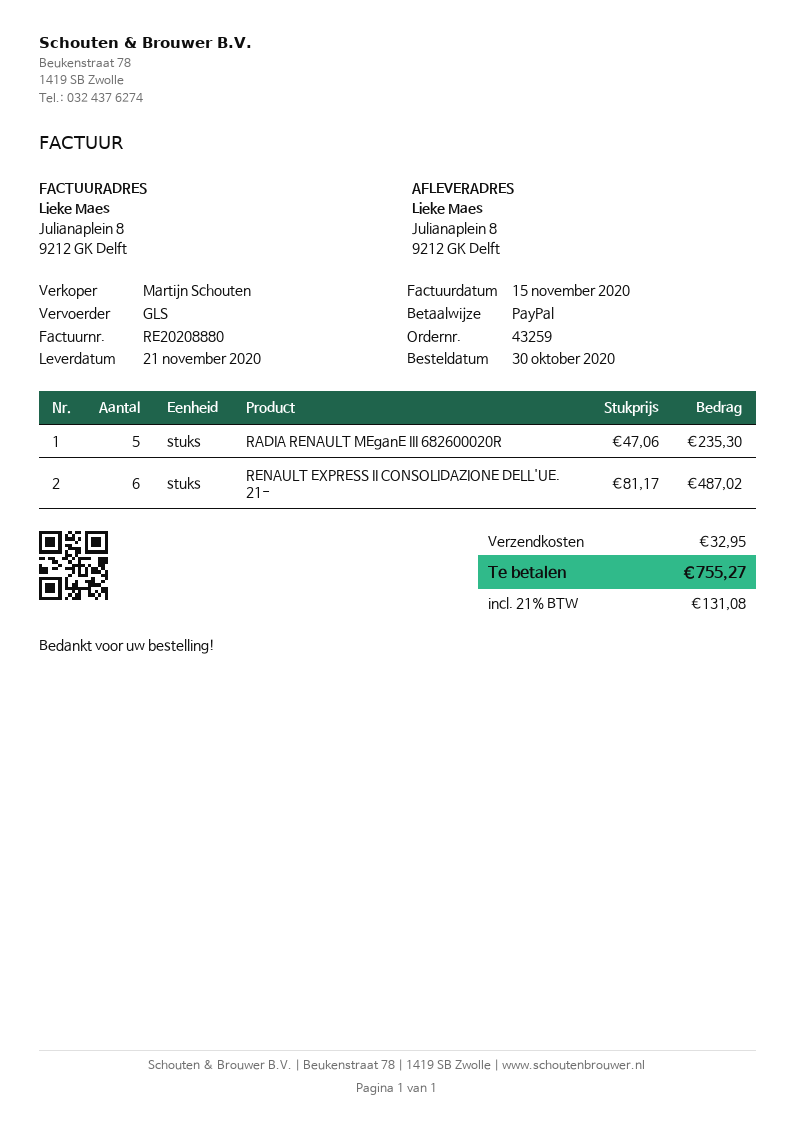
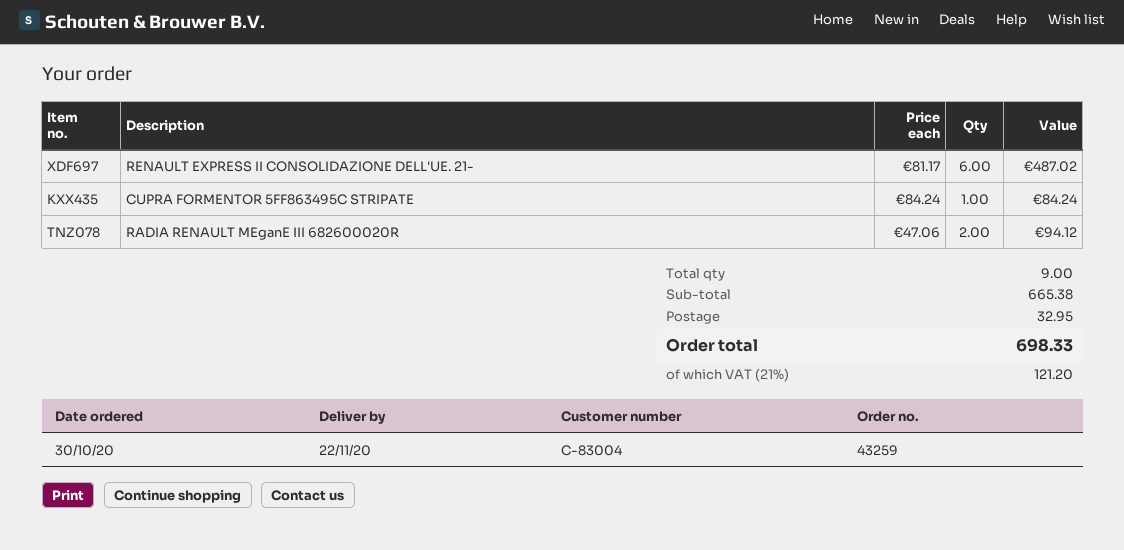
delivery date: 2020-11-21 -> 2020-11-22
RADIA RENAULT MEganE III 682600020R: 5 x 47.06 = 235.30 -> 2 x 47.06 = 94.12
CUPRA FORMENTOR 5FF863495C STRIPATE: none -> 1 x 84.24 = 84.24
tax: 21% = 131.08 -> 21% = 121.20
total: 755.27 -> 698.33

